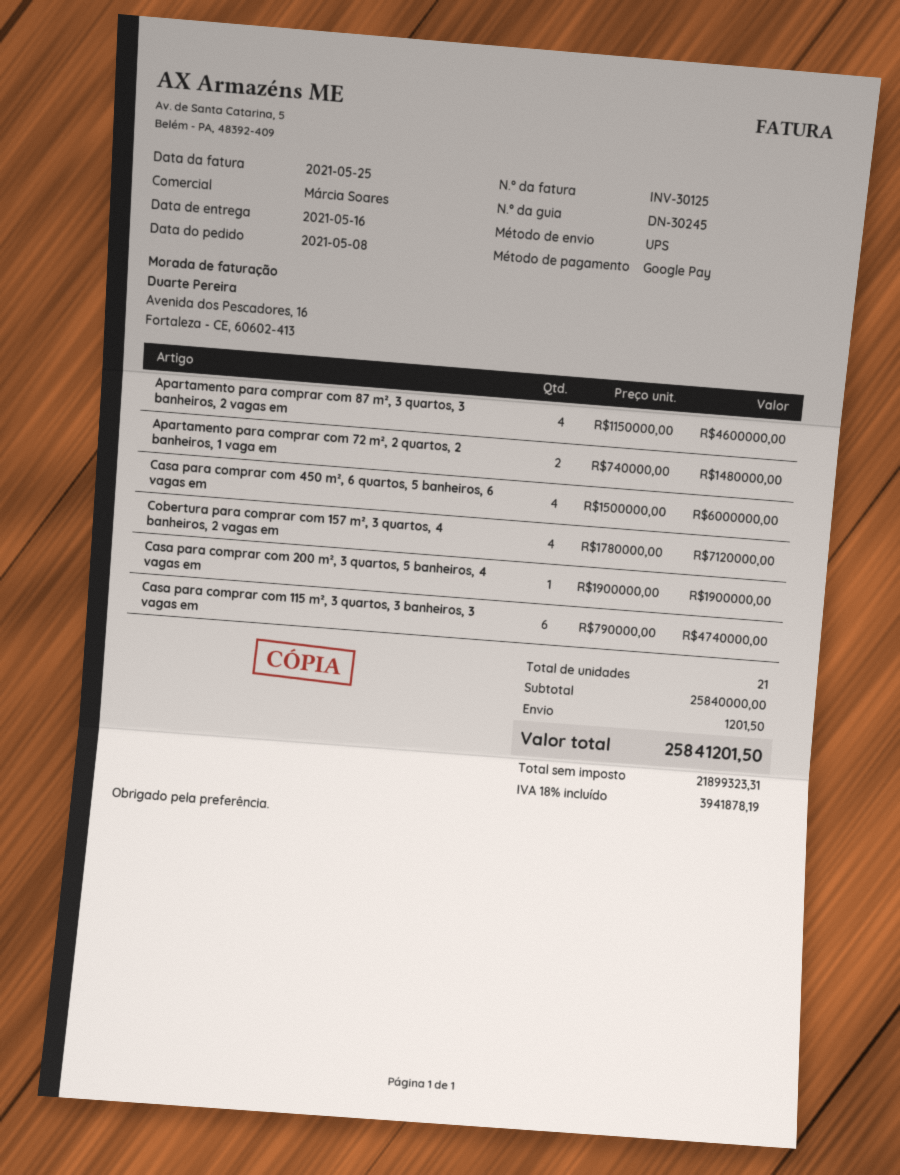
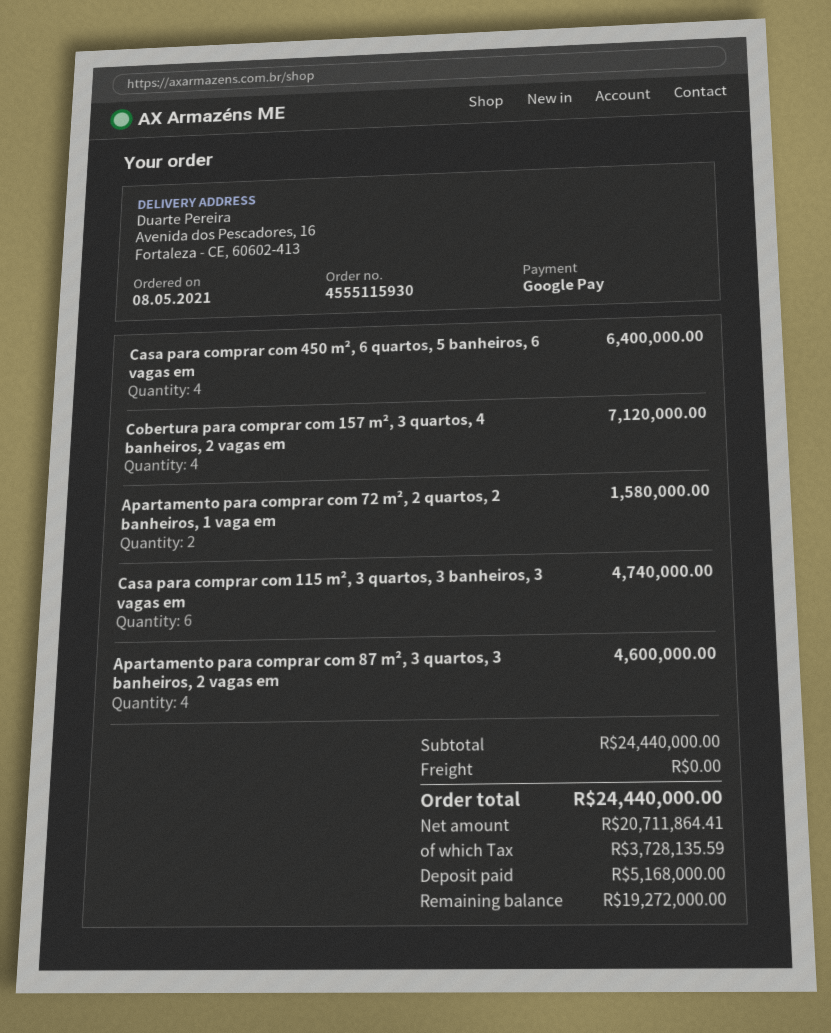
Apartamento para comprar com 72 m², 2 quartos, 2 banheiros, 1 vaga em: 2 for 1480000.00 -> 2 for 1580000.00
Casa para comprar com 450 m², 6 quartos, 5 banheiros, 6 vagas em: 4 for 6000000.00 -> 4 for 6400000.00
Casa para comprar com 200 m², 3 quartos, 5 banheiros, 4 vagas em: 1 for 1900000.00 -> none
subtotal: 25840000.00 -> 24440000.00
shipping: 1201.50 -> 0.00
net: 21899323.31 -> 20711864.41
tax: 3941878.19 -> 3728135.59
total: 25841201.50 -> 24440000.00

